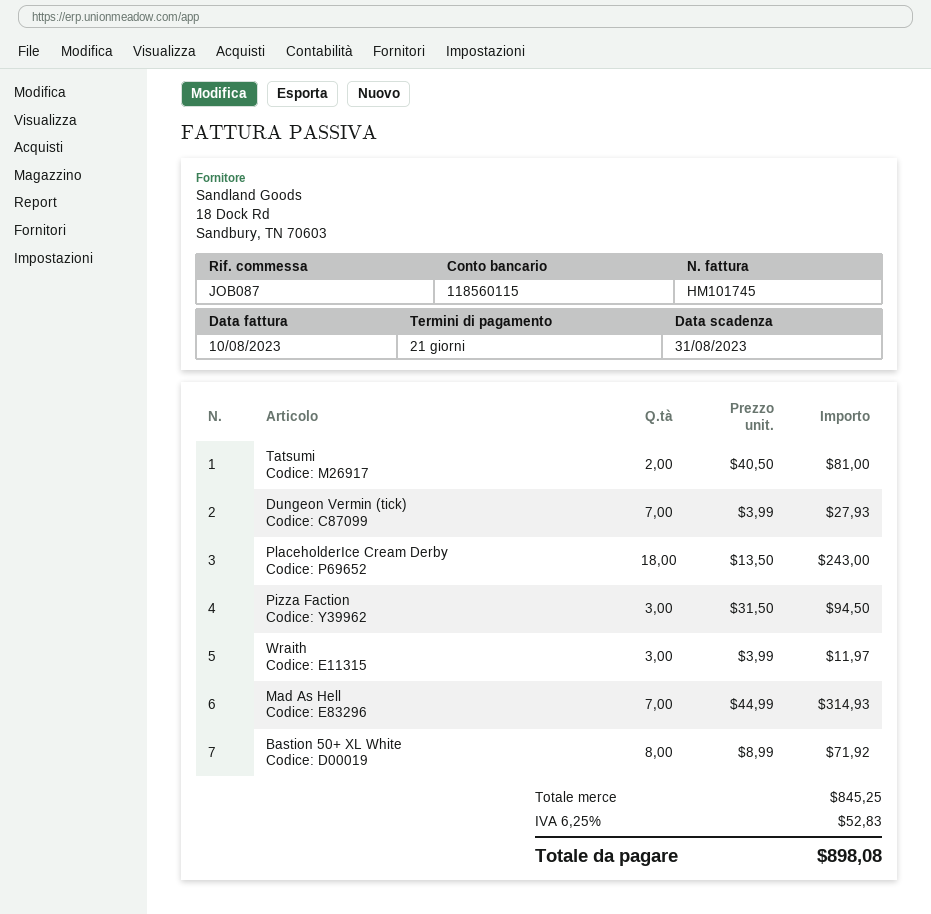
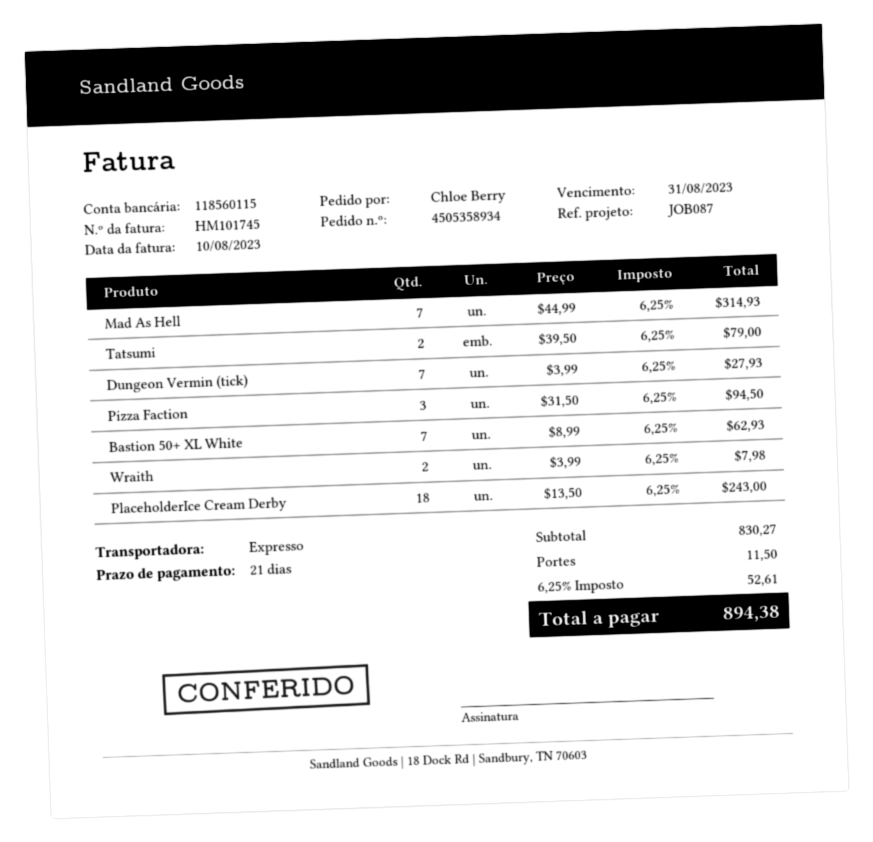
Tatsumi: 2 x 40.50 = 81.00 -> 2 x 39.50 = 79.00
Wraith: 3 x 3.99 = 11.97 -> 2 x 3.99 = 7.98
Bastion 50+ XL White: 8 x 8.99 = 71.92 -> 7 x 8.99 = 62.93
subtotal: 845.25 -> 830.27
shipping: none -> 11.50
tax: 6.25% = 52.83 -> 6.25% = 52.61
total: 898.08 -> 894.38

